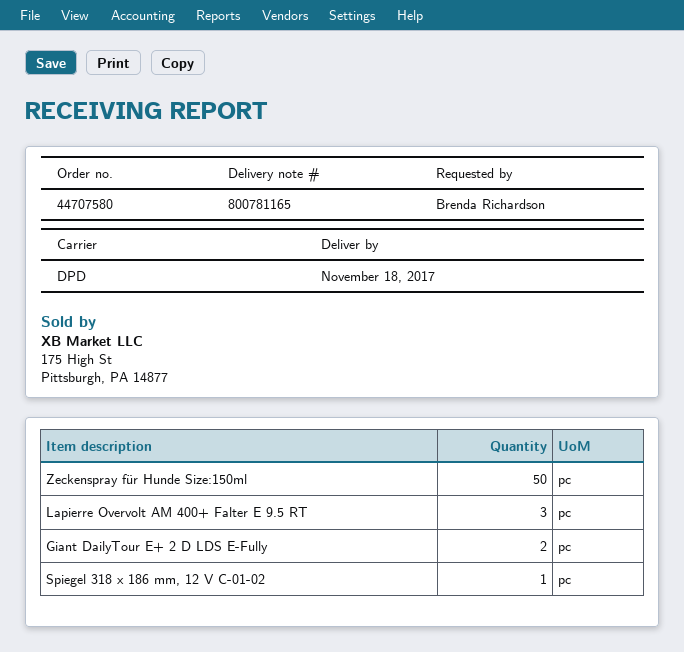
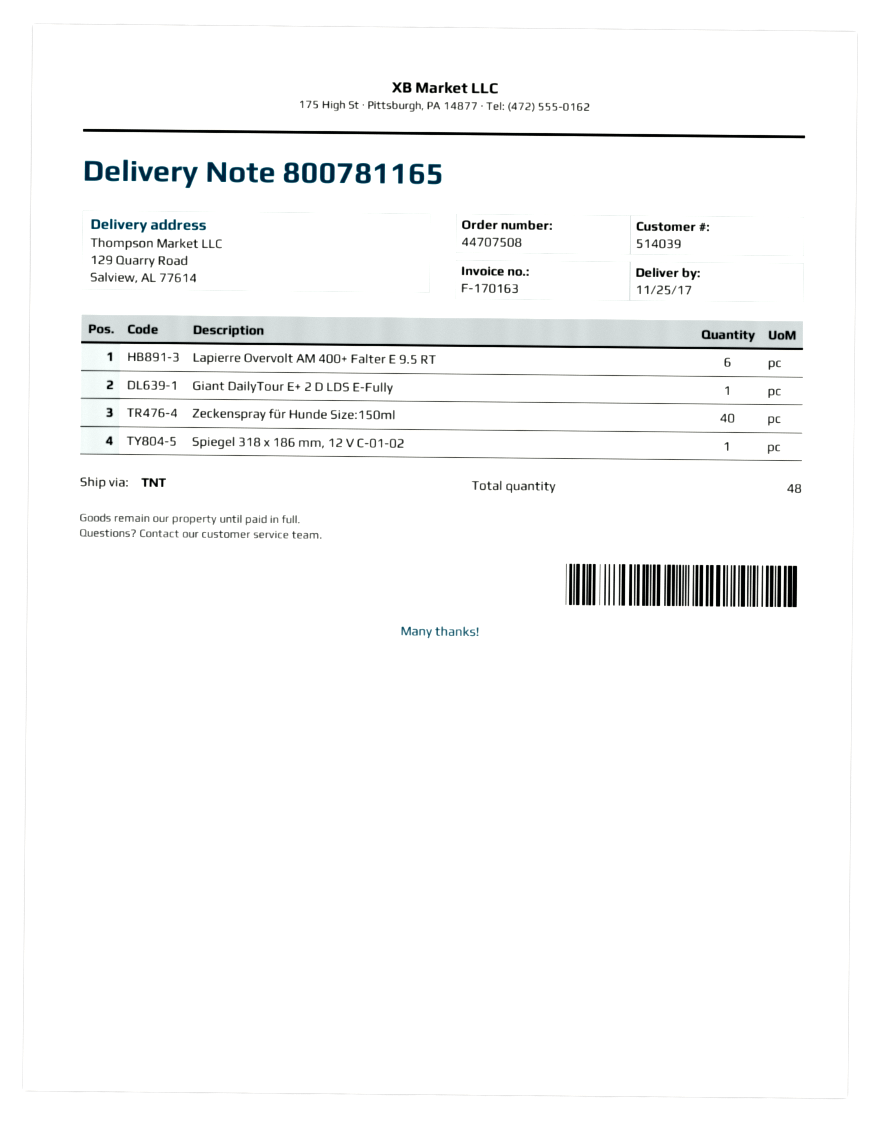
order number: 44707580 -> 44707508
delivery date: 2017-11-18 -> 2017-11-25
shipping method: DPD -> TNT
Zeckenspray für Hunde Size:150ml: 50 -> 40
Lapierre Overvolt AM 400+ Falter E 9.5 RT: 3 -> 6
Giant DailyTour E+ 2 D LDS E-Fully: 2 -> 1

